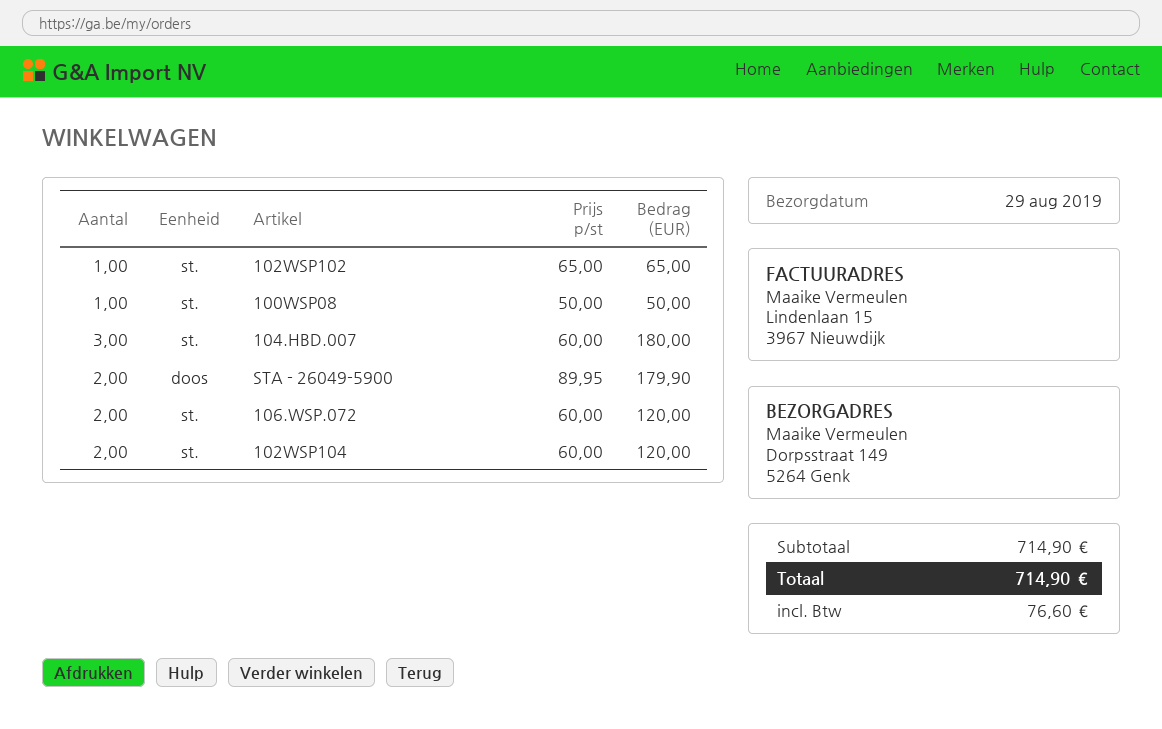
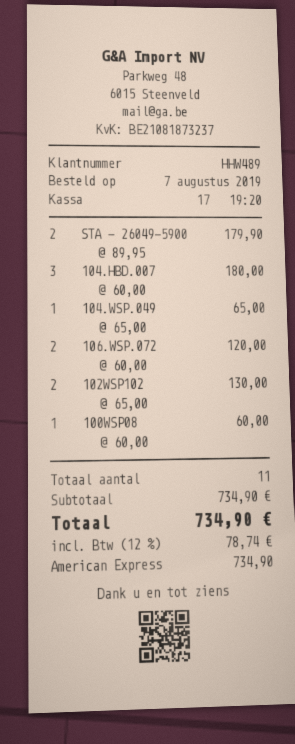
102WSP102: 1 x 65.00 = 65.00 -> 2 x 65.00 = 130.00
100WSP08: 1 x 50.00 = 50.00 -> 1 x 60.00 = 60.00
102WSP104: 2 x 60.00 = 120.00 -> none
104.WSP.049: none -> 1 x 65.00 = 65.00
subtotal: 714.90 -> 734.90
tax: 76.60 -> 78.74
total: 714.90 -> 734.90

